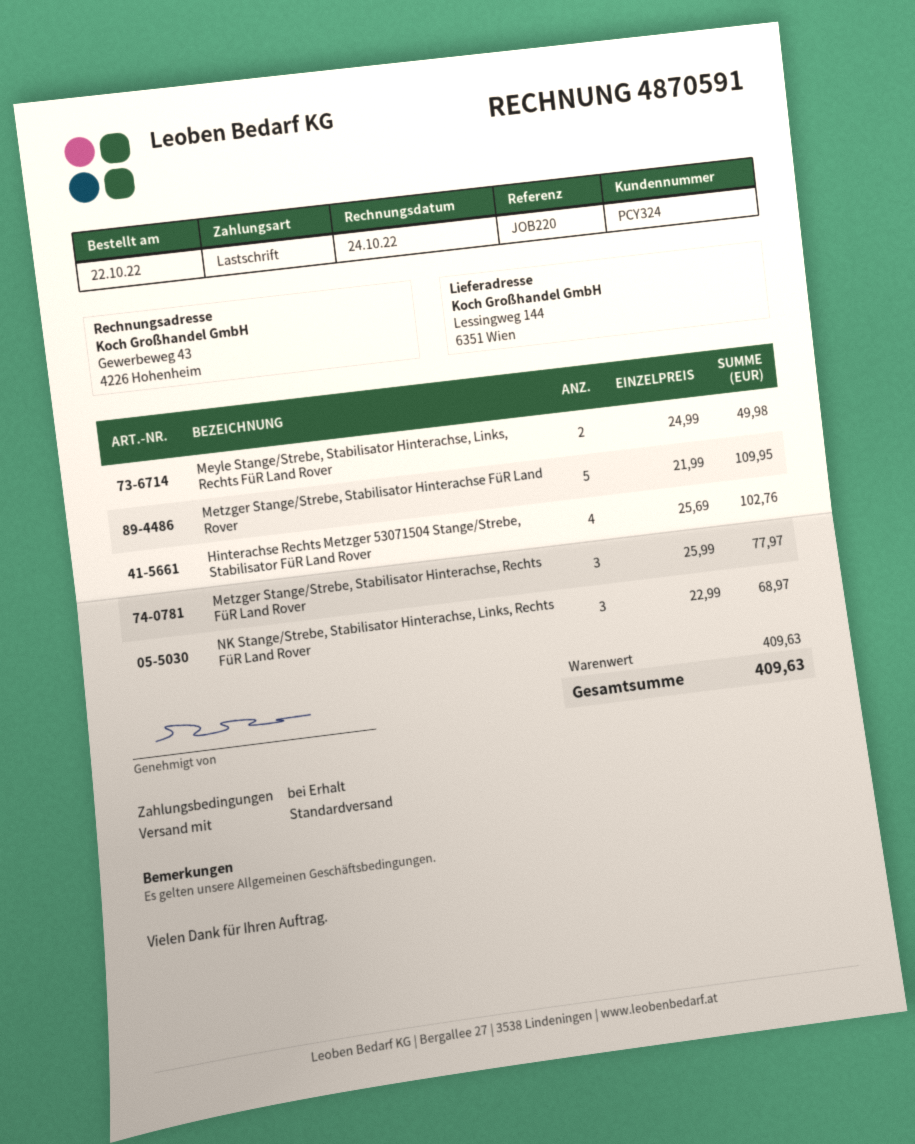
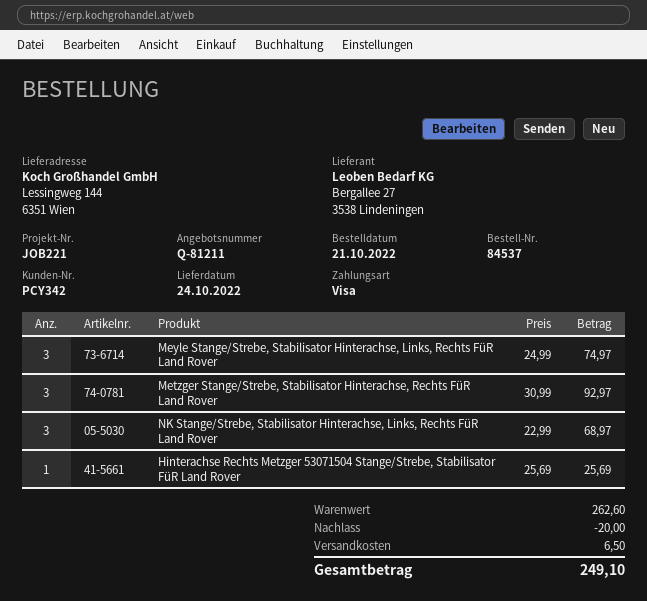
order date: 2022-10-22 -> 2022-10-21
customer number: PCY324 -> PCY342
reference: JOB220 -> JOB221
payment method: direct debit -> Visa
Meyle Stange/Strebe, Stabilisator Hinterachse, Links, Rechts FüR Land Rover: 2 x 24.99 = 49.98 -> 3 x 24.99 = 74.97
Metzger Stange/Strebe, Stabilisator Hinterachse FüR Land Rover: 5 x 21.99 = 109.95 -> none
Hinterachse Rechts Metzger 53071504 Stange/Strebe, Stabilisator FüR Land Rover: 4 x 25.69 = 102.76 -> 1 x 25.69 = 25.69
Metzger Stange/Strebe, Stabilisator Hinterachse, Rechts FüR Land Rover: 3 x 25.99 = 77.97 -> 3 x 30.99 = 92.97
subtotal: 409.63 -> 262.60
discount: none -> 20.00
shipping: none -> 6.50
total: 409.63 -> 249.10

